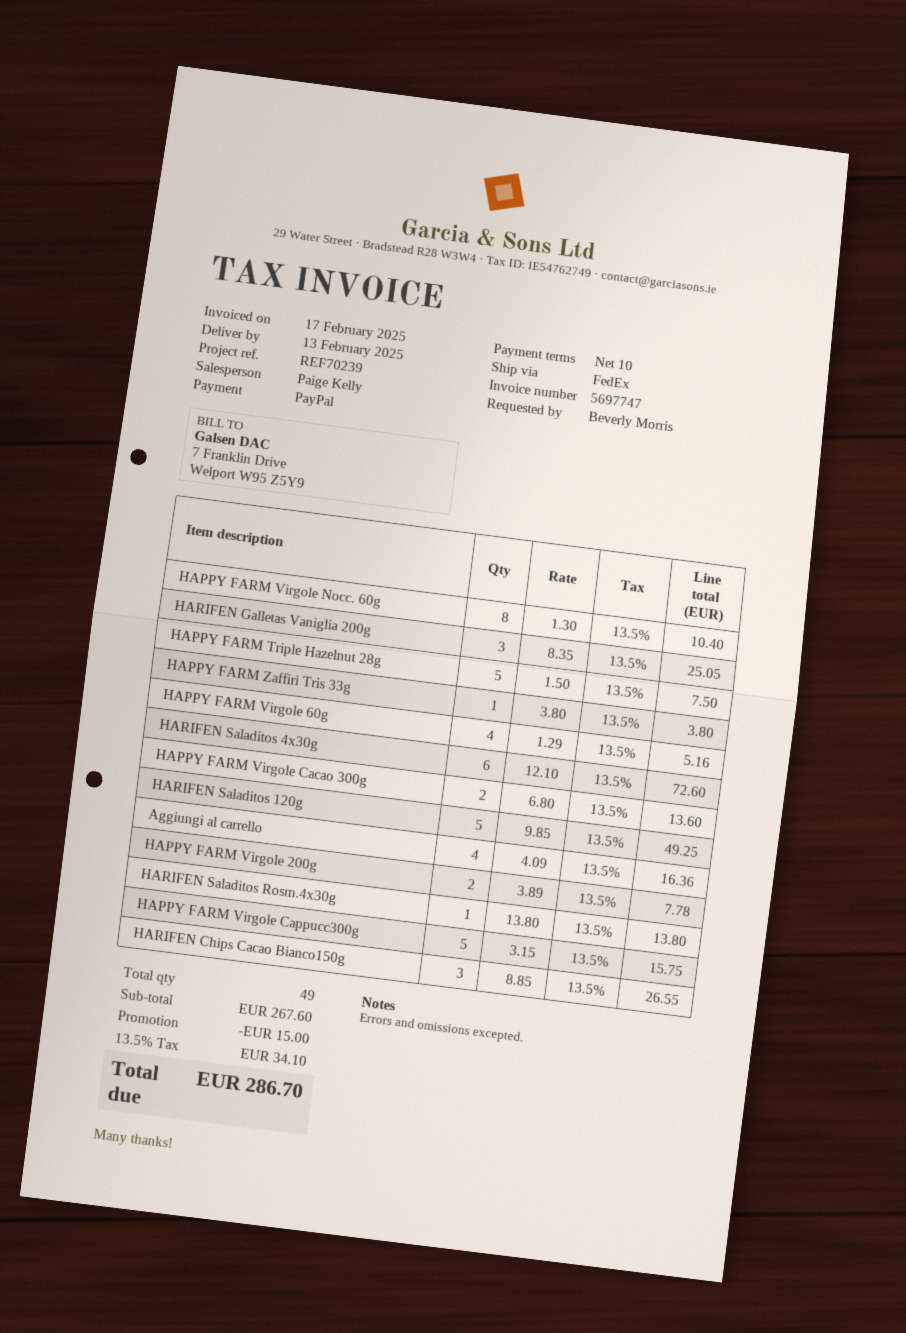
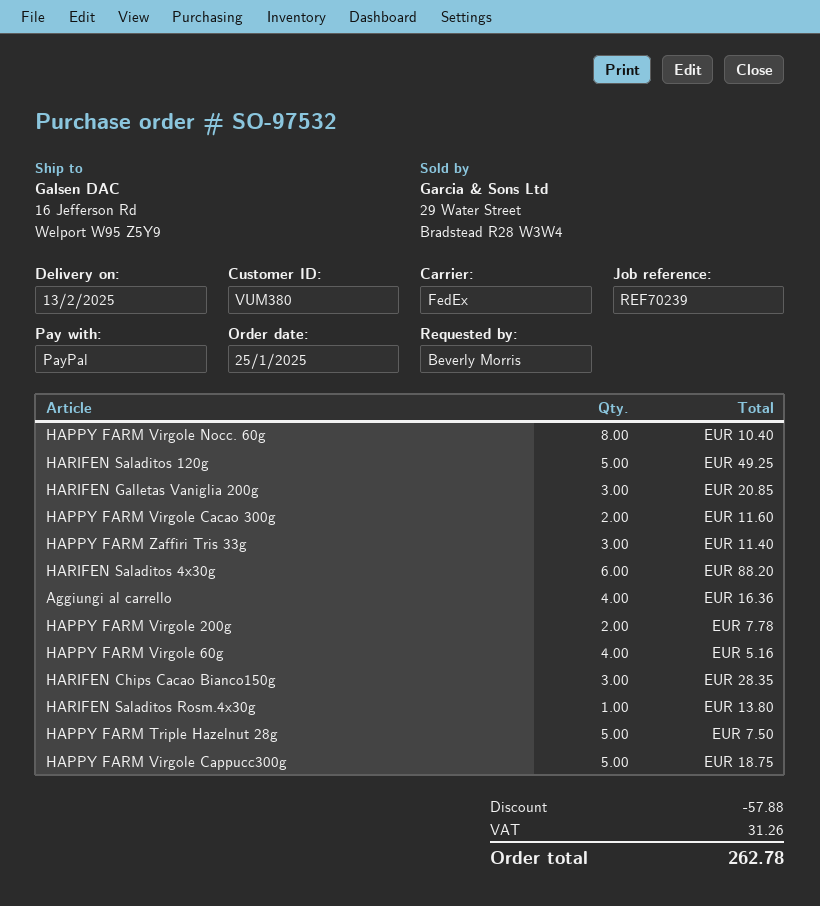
HARIFEN Galletas Vaniglia 200g: 3 for 25.05 -> 3 for 20.85
HAPPY FARM Zaffiri Tris 33g: 1 for 3.80 -> 3 for 11.40
HARIFEN Saladitos 4x30g: 6 for 72.60 -> 6 for 88.20
HAPPY FARM Virgole Cacao 300g: 2 for 13.60 -> 2 for 11.60
HAPPY FARM Virgole Cappucc300g: 5 for 15.75 -> 5 for 18.75
HARIFEN Chips Cacao Bianco150g: 3 for 26.55 -> 3 for 28.35
discount: 15.00 -> 57.88
tax: 34.10 -> 31.26
total: 286.70 -> 262.78

